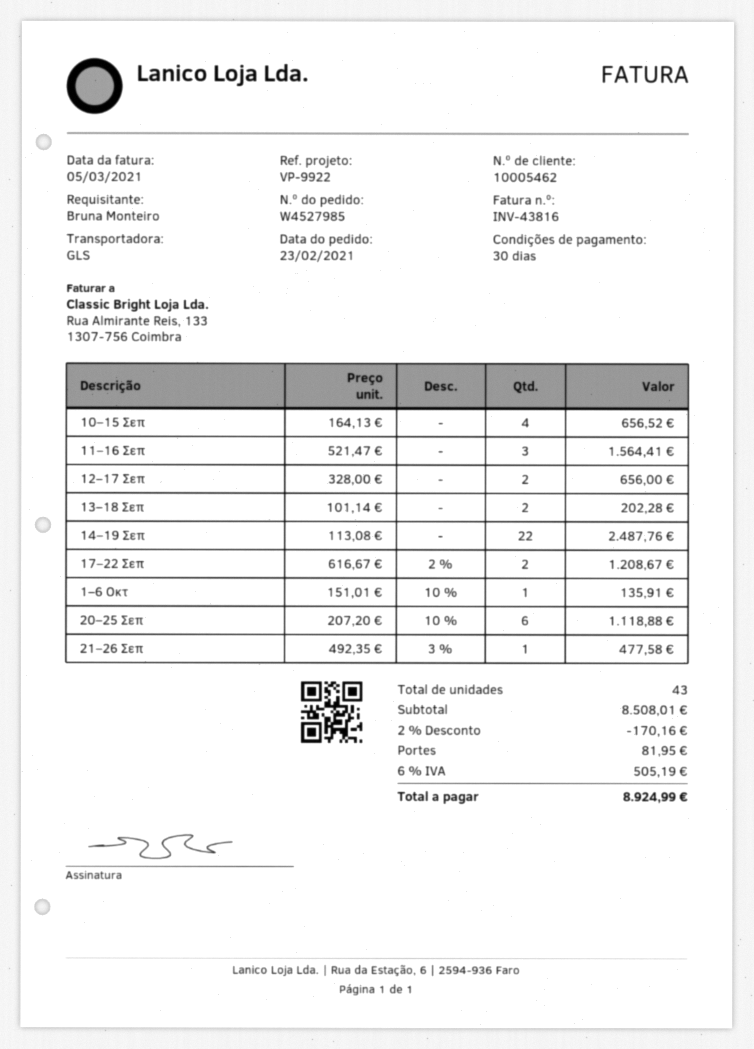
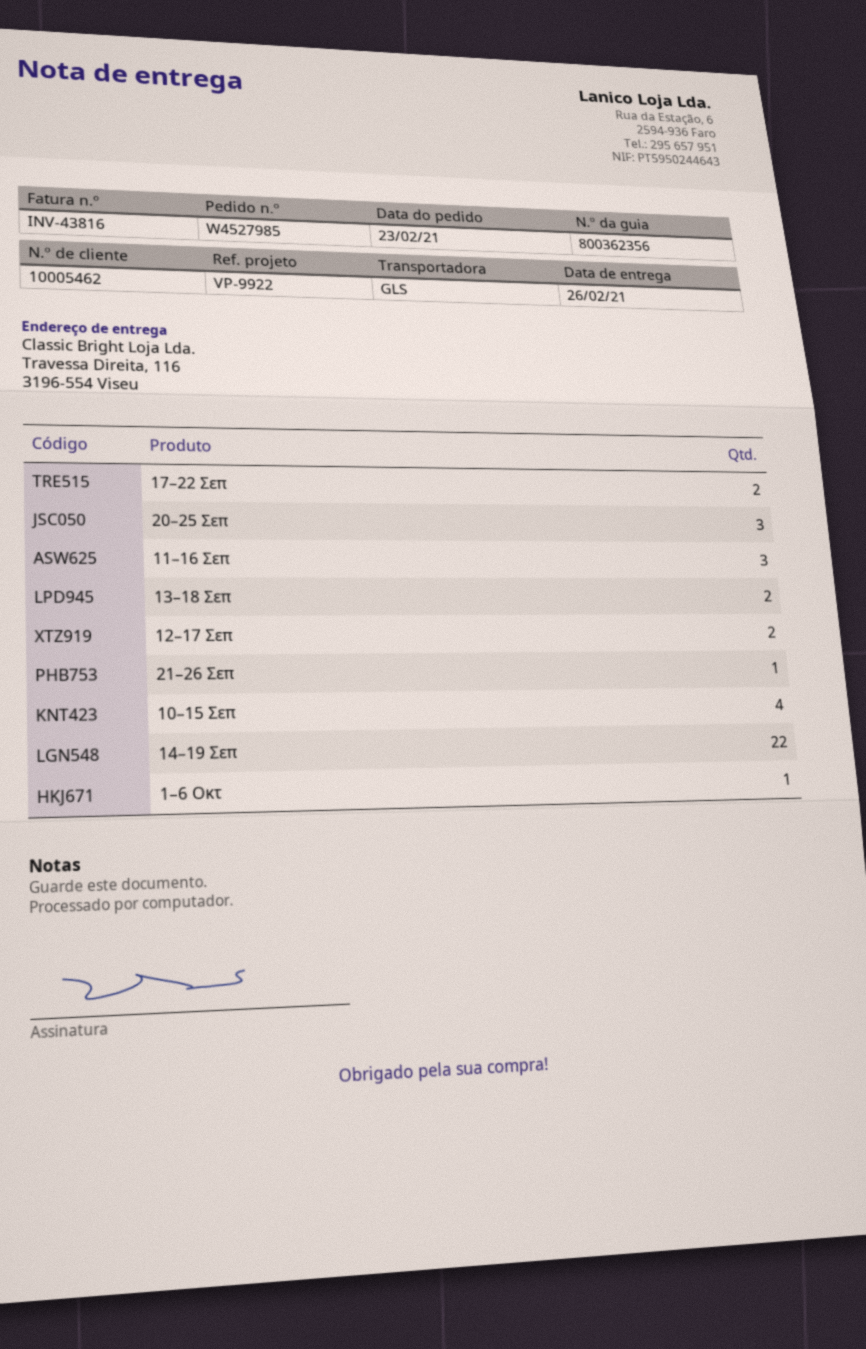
20–25 Σεπ: 6 -> 3

